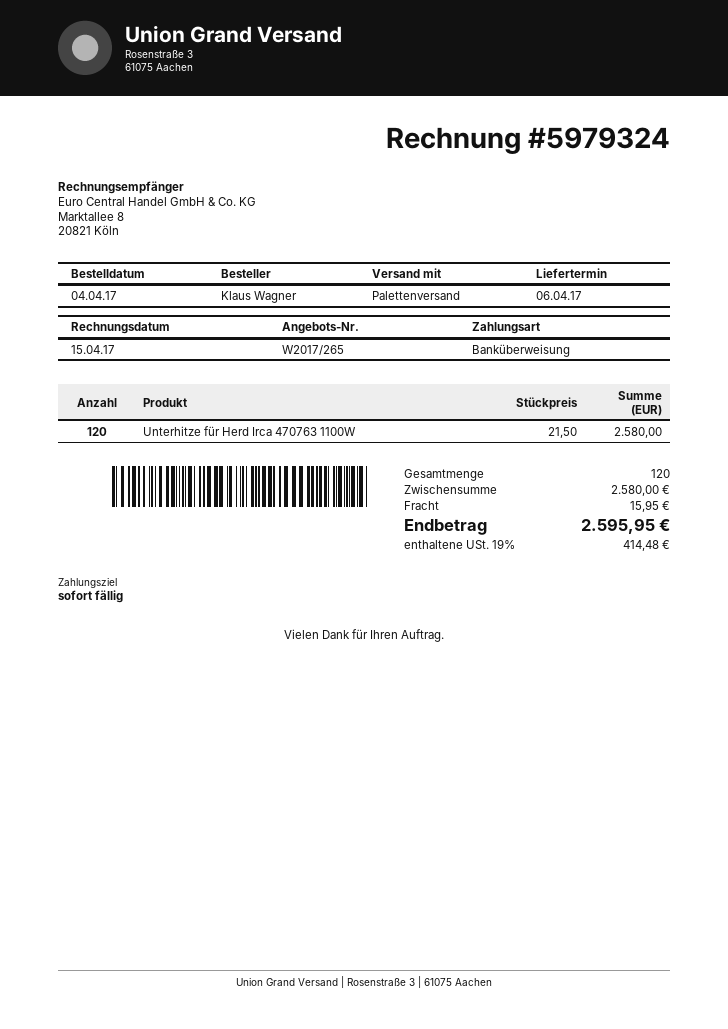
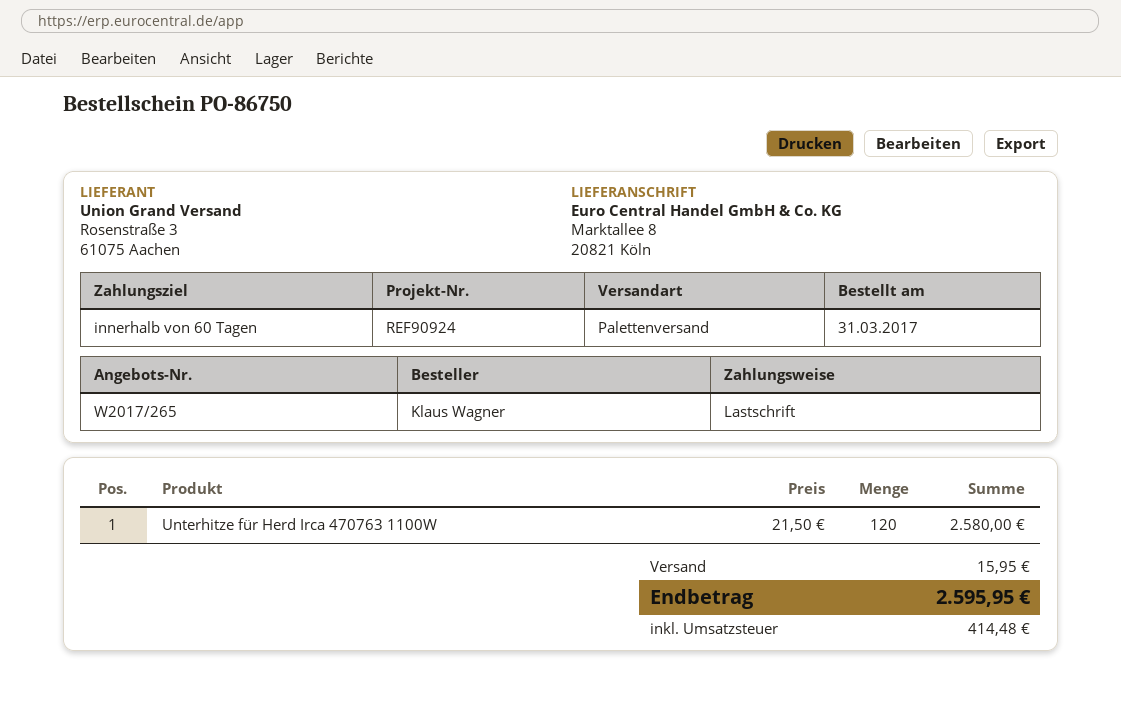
order date: 2017-04-04 -> 2017-03-31
payment terms: on receipt -> 60 days
payment method: bank transfer -> direct debit

